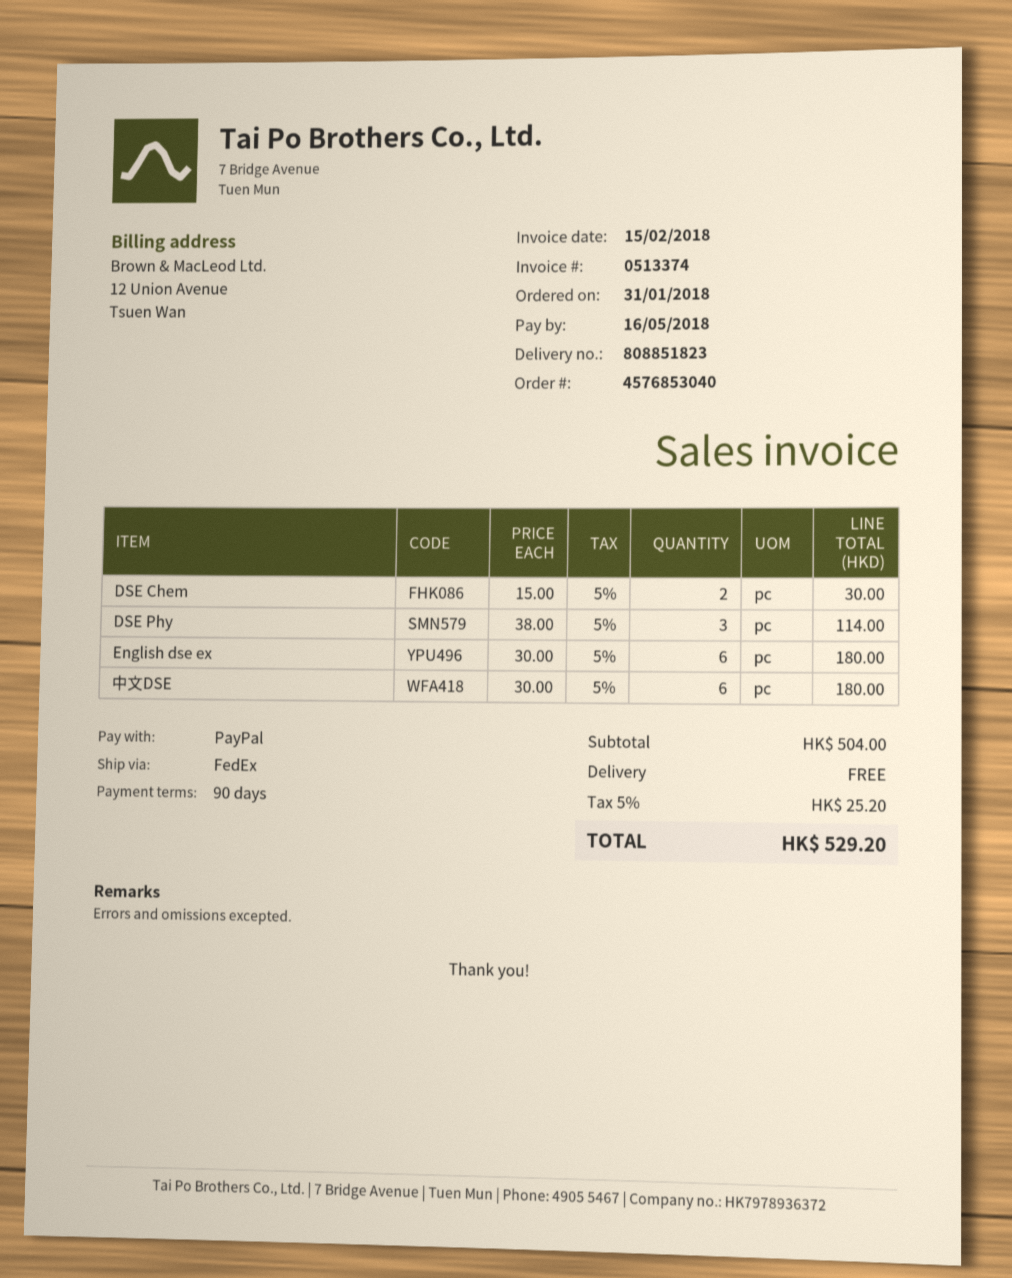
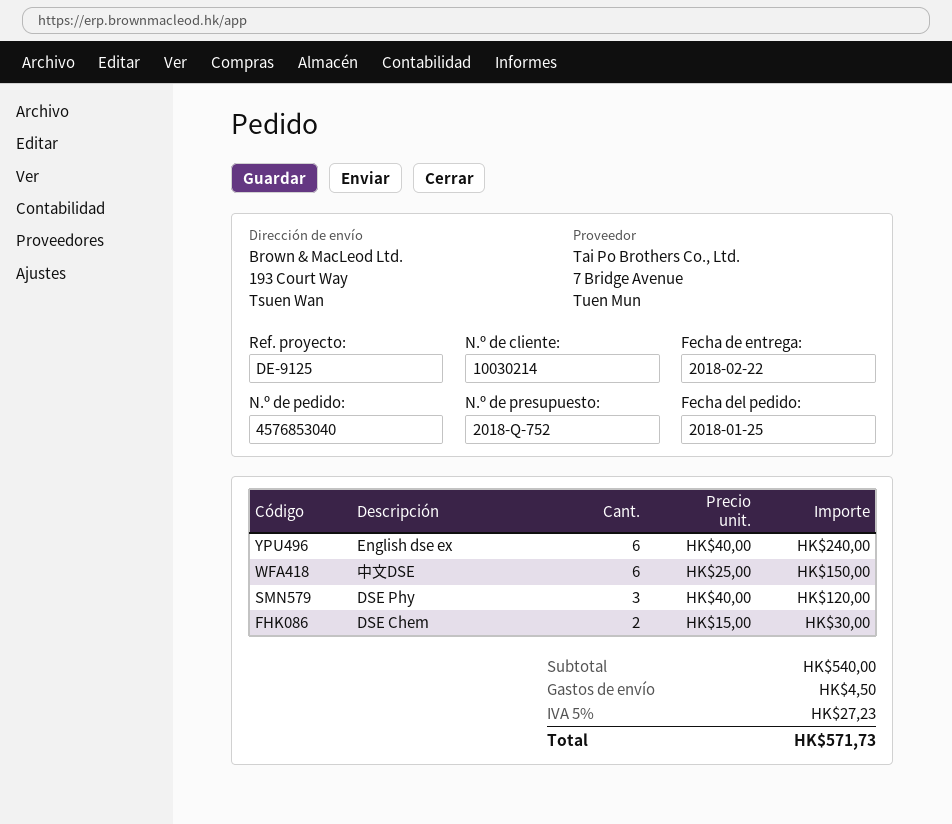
order date: 2018-01-31 -> 2018-01-25
DSE Phy: 3 x 38.00 = 114.00 -> 3 x 40.00 = 120.00
English dse ex: 6 x 30.00 = 180.00 -> 6 x 40.00 = 240.00
中文DSE: 6 x 30.00 = 180.00 -> 6 x 25.00 = 150.00
subtotal: 504.00 -> 540.00
shipping: 0.00 -> 4.50
tax: 5% = 25.20 -> 5% = 27.23
total: 529.20 -> 571.73

